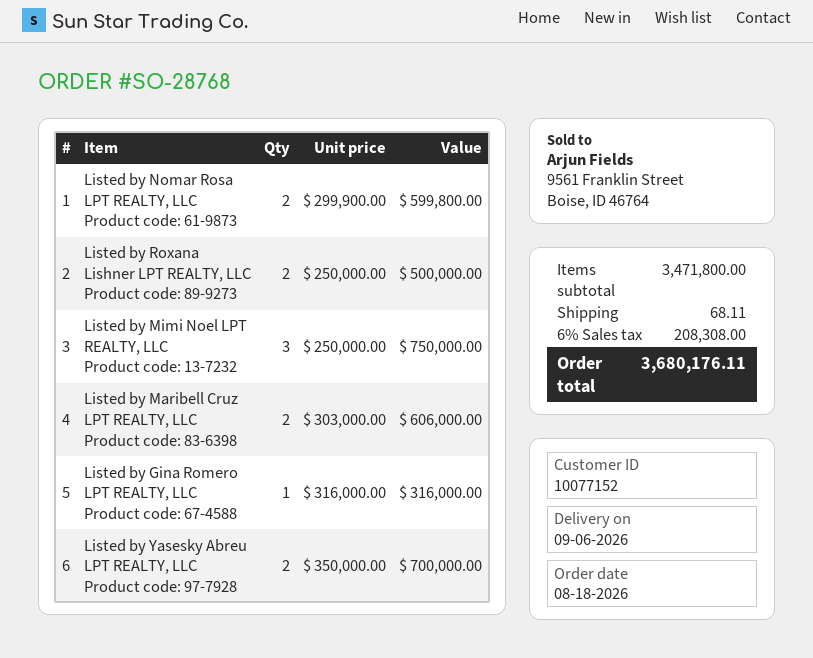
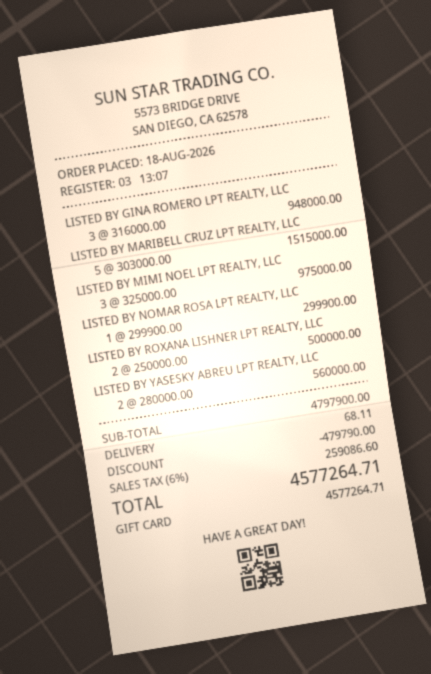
Listed by Nomar Rosa LPT REALTY, LLC: 2 x 299900.00 = 599800.00 -> 1 x 299900.00 = 299900.00
Listed by Mimi Noel LPT REALTY, LLC: 3 x 250000.00 = 750000.00 -> 3 x 325000.00 = 975000.00
Listed by Maribell Cruz LPT REALTY, LLC: 2 x 303000.00 = 606000.00 -> 5 x 303000.00 = 1515000.00
Listed by Gina Romero LPT REALTY, LLC: 1 x 316000.00 = 316000.00 -> 3 x 316000.00 = 948000.00
Listed by Yasesky Abreu LPT REALTY, LLC: 2 x 350000.00 = 700000.00 -> 2 x 280000.00 = 560000.00
subtotal: 3471800.00 -> 4797900.00
discount: none -> 479790.00
tax: 6% = 208308.00 -> 6% = 259086.60
total: 3680176.11 -> 4577264.71

